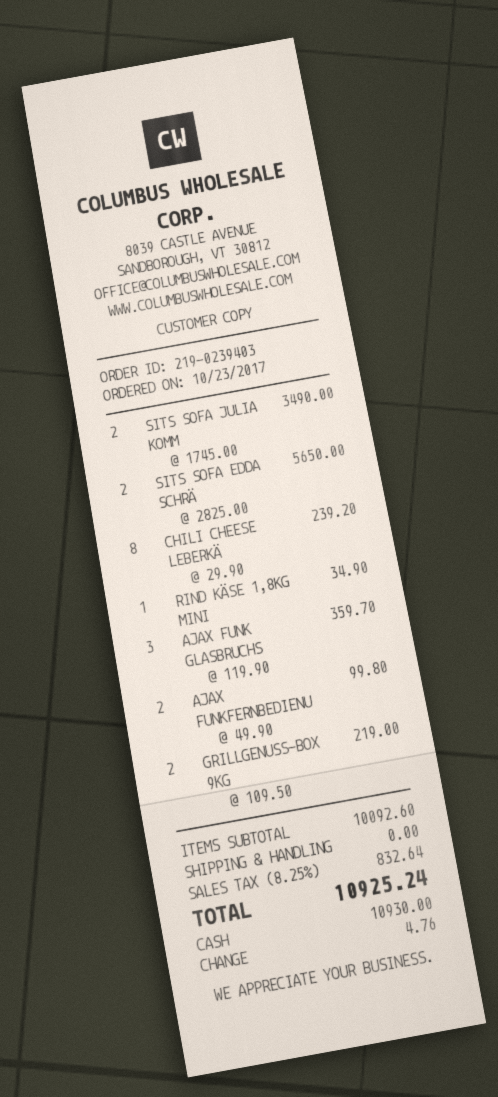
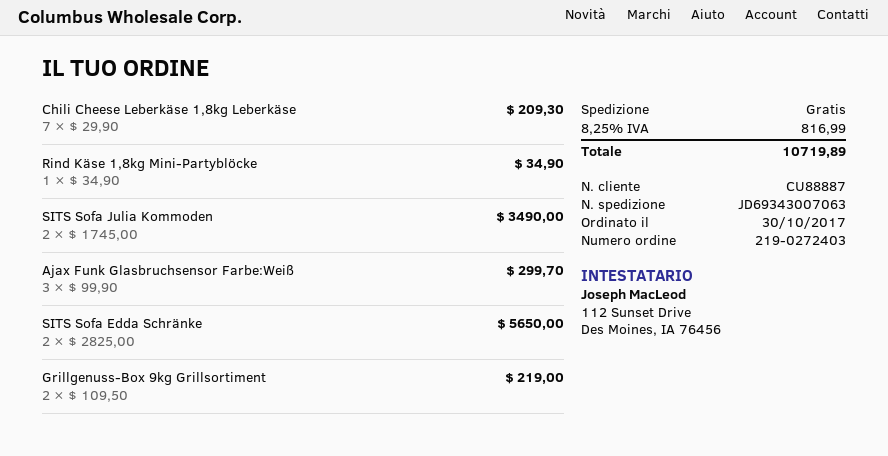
order number: 219-0239403 -> 219-0272403
order date: 2017-10-23 -> 2017-10-30
CHILI CHEESE LEBERKÄ: 8 x 29.90 = 239.20 -> 7 x 29.90 = 209.30
AJAX FUNK GLASBRUCHS: 3 x 119.90 = 359.70 -> 3 x 99.90 = 299.70
AJAX FUNKFERNBEDIENU: 2 x 49.90 = 99.80 -> none
tax: 8.25% = 832.64 -> 8.25% = 816.99
total: 10925.24 -> 10719.89

